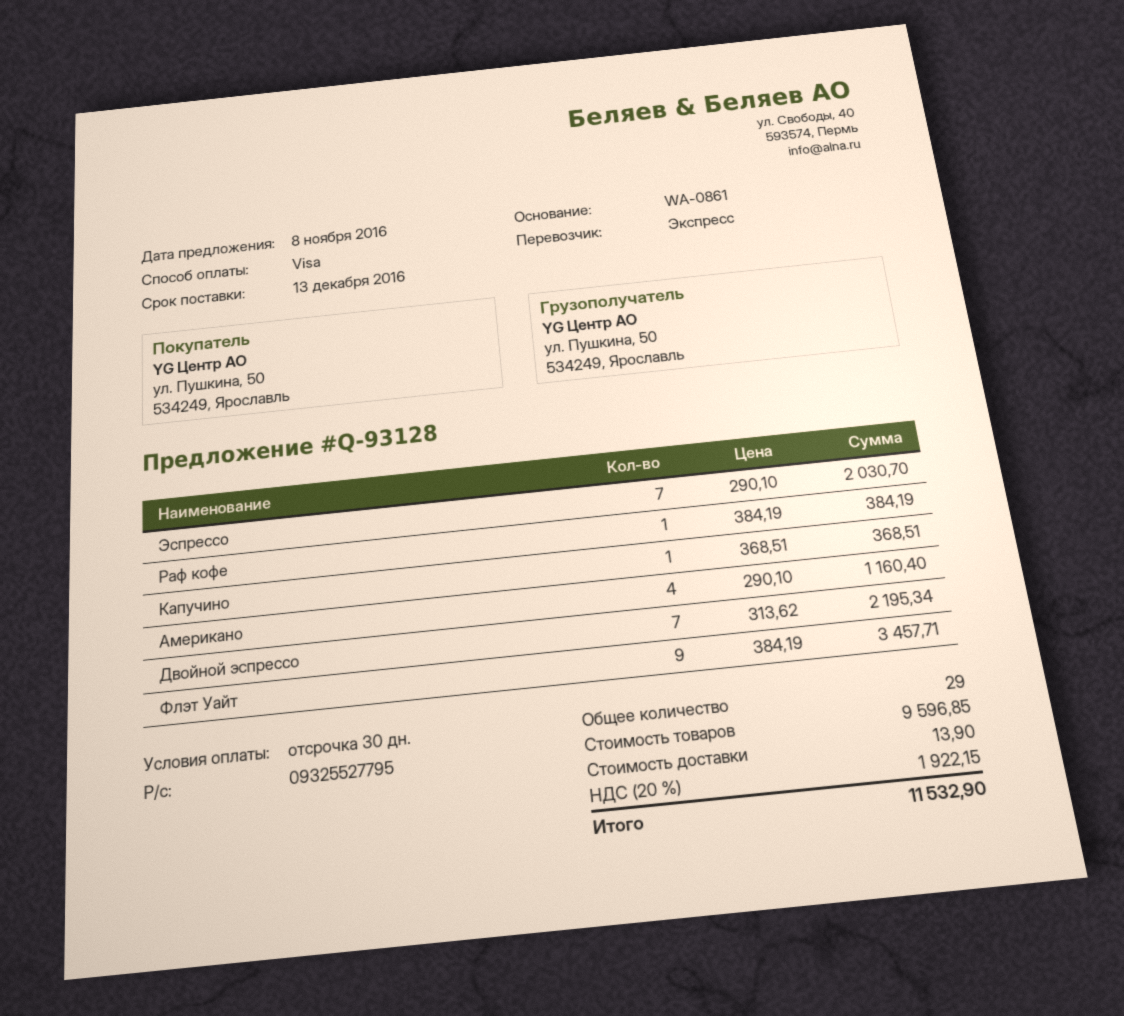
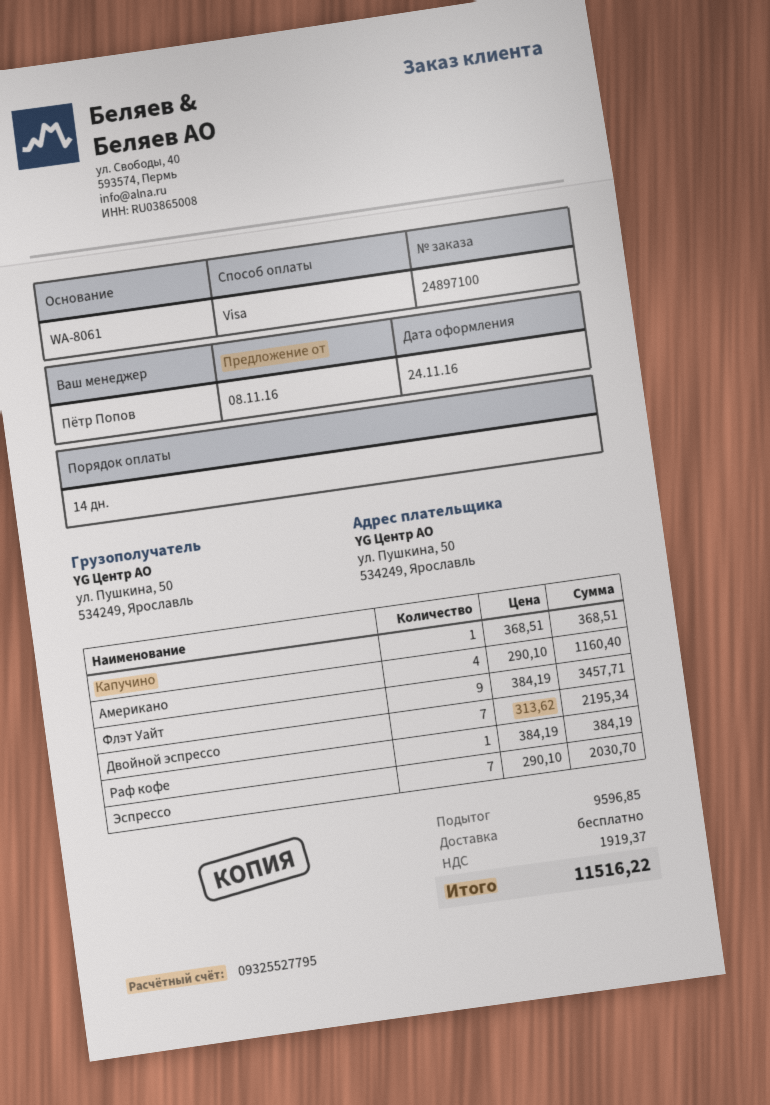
payment terms: 30 days -> 14 days
reference: WA-0861 -> WA-8061
shipping: 13.90 -> 0.00
tax: 1922.15 -> 1919.37
total: 11532.90 -> 11516.22

